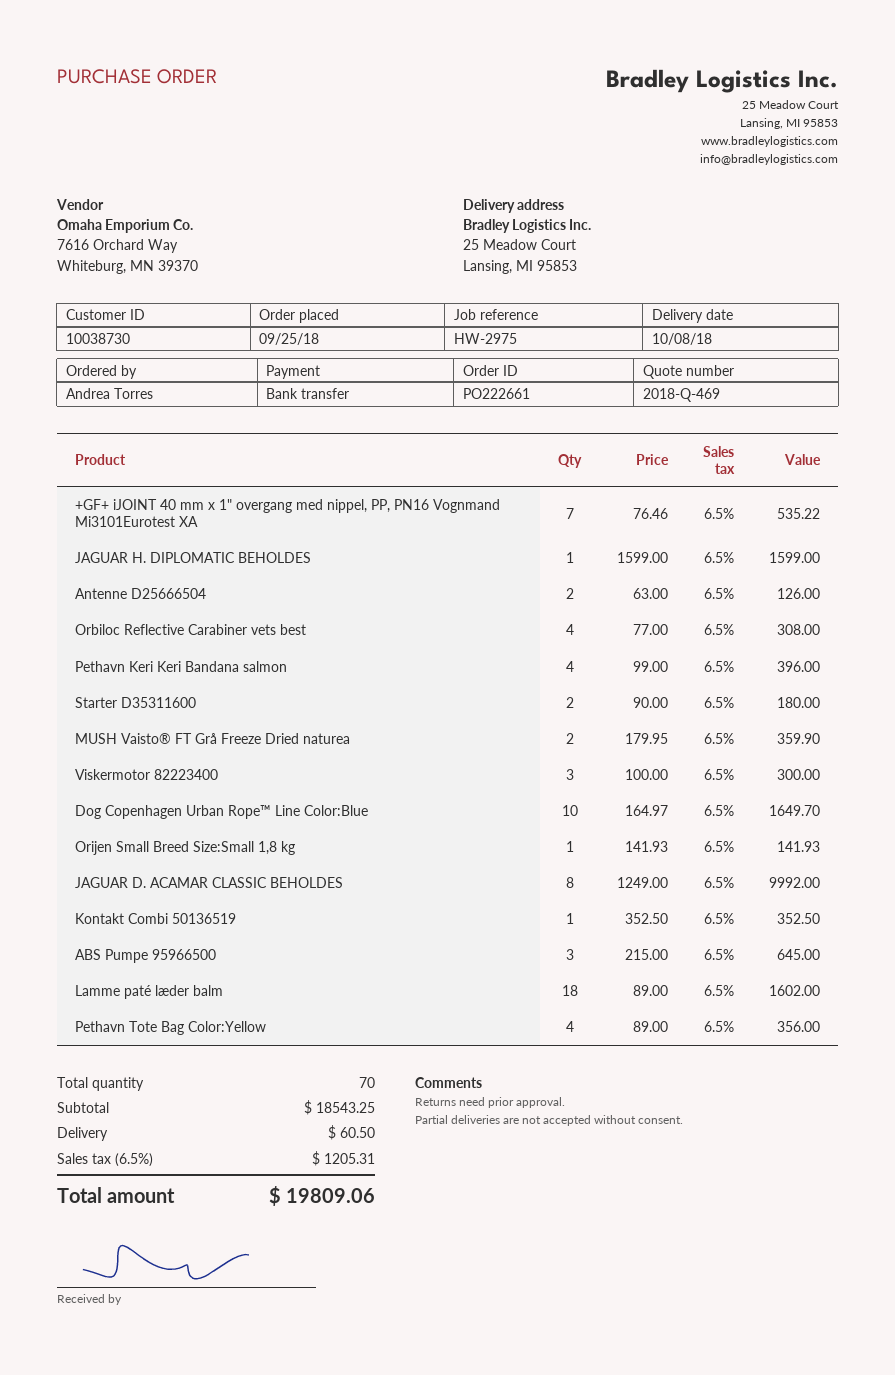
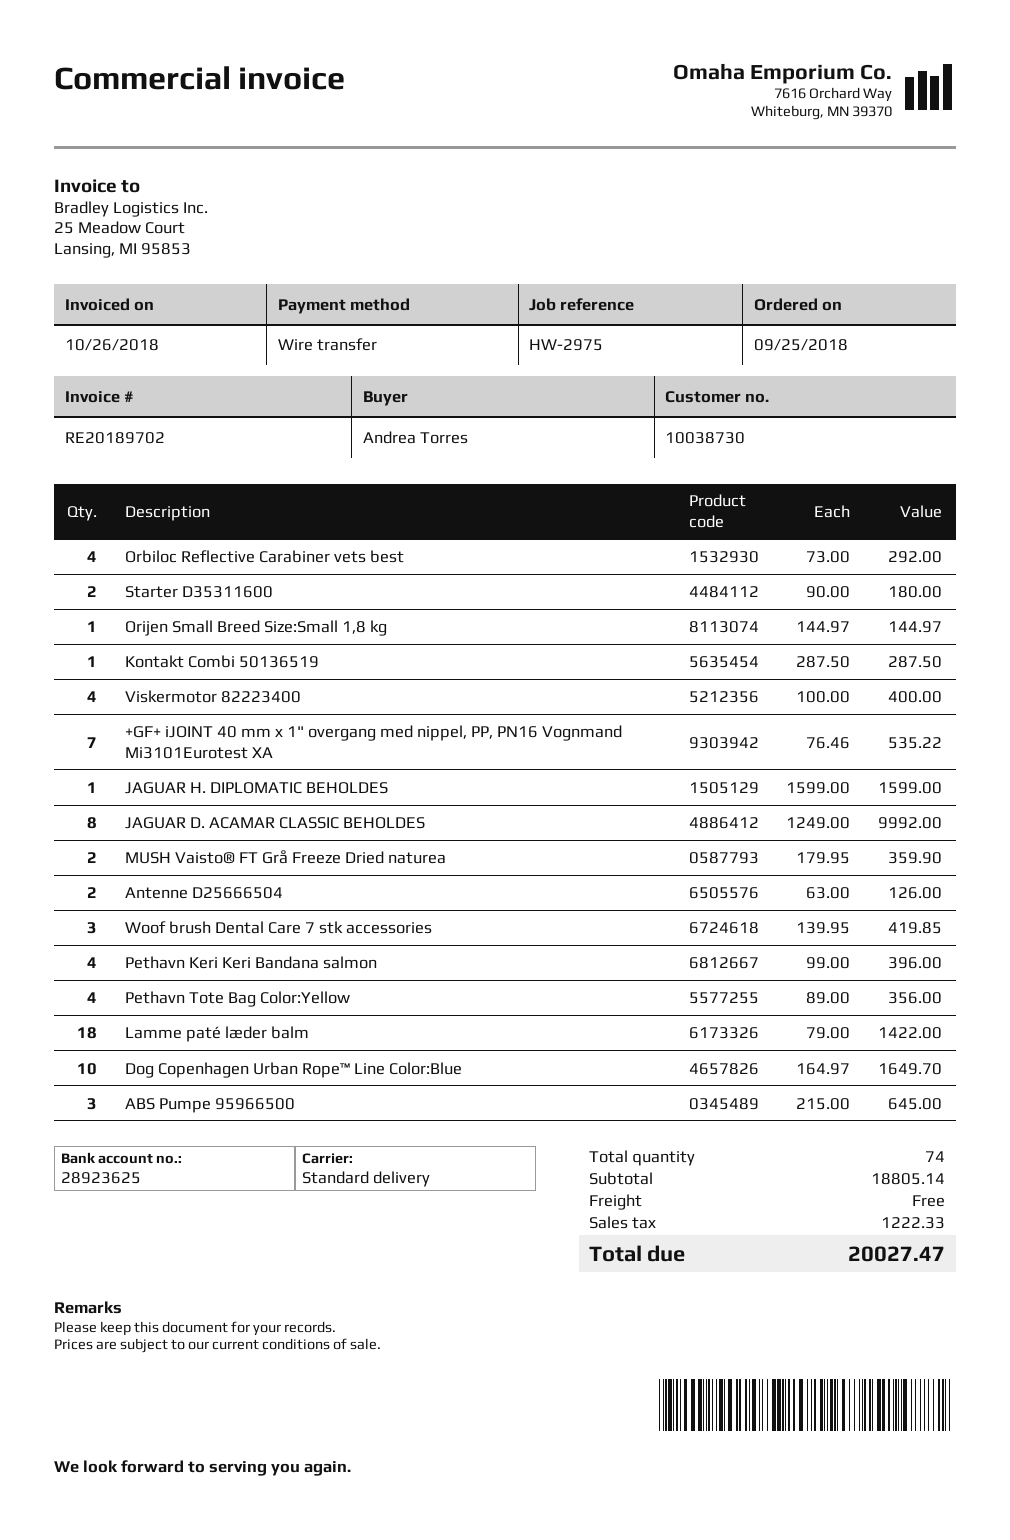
Orbiloc Reflective Carabiner vets best: 4 x 77.00 = 308.00 -> 4 x 73.00 = 292.00
Viskermotor 82223400: 3 x 100.00 = 300.00 -> 4 x 100.00 = 400.00
Orijen Small Breed Size:Small 1,8 kg: 1 x 141.93 = 141.93 -> 1 x 144.97 = 144.97
Kontakt Combi 50136519: 1 x 352.50 = 352.50 -> 1 x 287.50 = 287.50
Lamme paté læder balm: 18 x 89.00 = 1602.00 -> 18 x 79.00 = 1422.00
Woof brush Dental Care 7 stk accessories: none -> 3 x 139.95 = 419.85
total quantity: 70 -> 74
subtotal: 18543.25 -> 18805.14
shipping: 60.50 -> 0.00
tax: 1205.31 -> 1222.33
total: 19809.06 -> 20027.47

